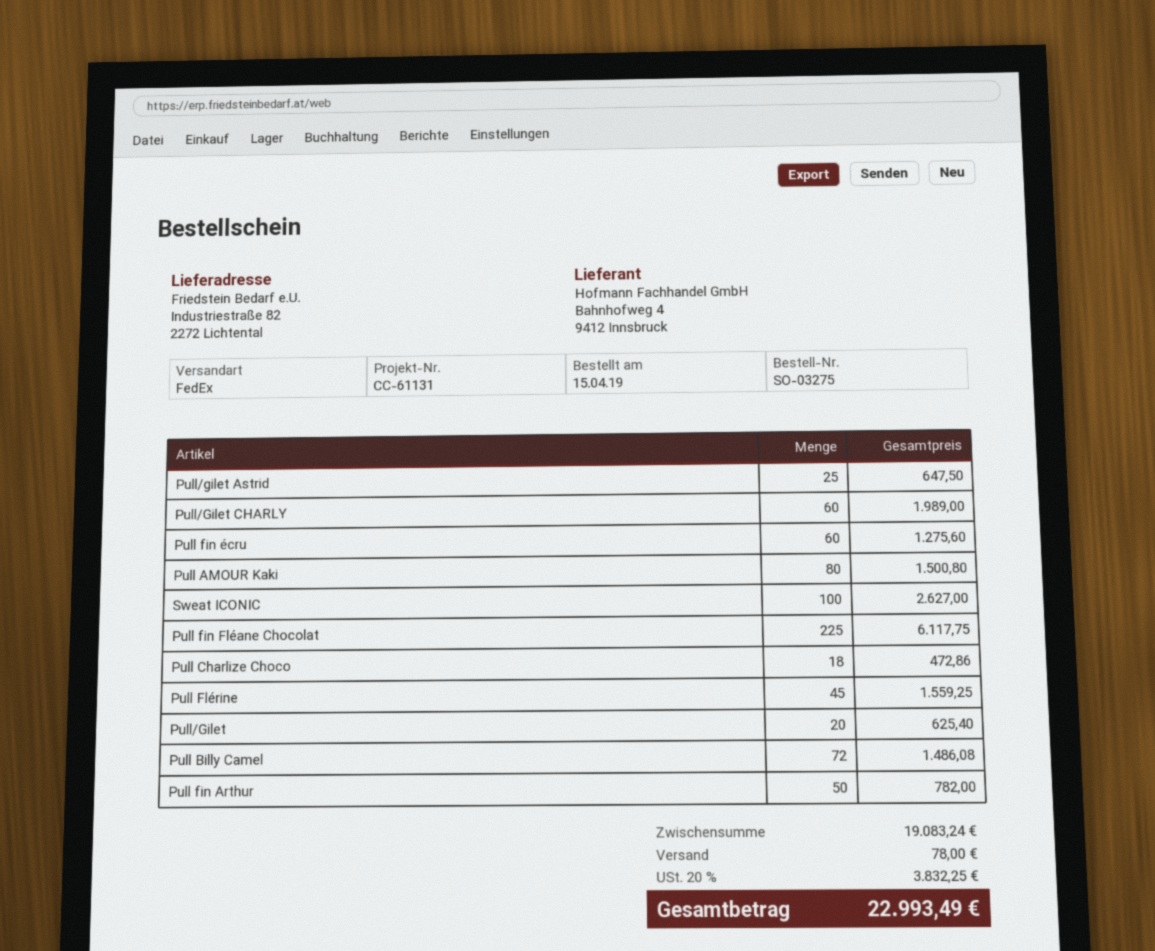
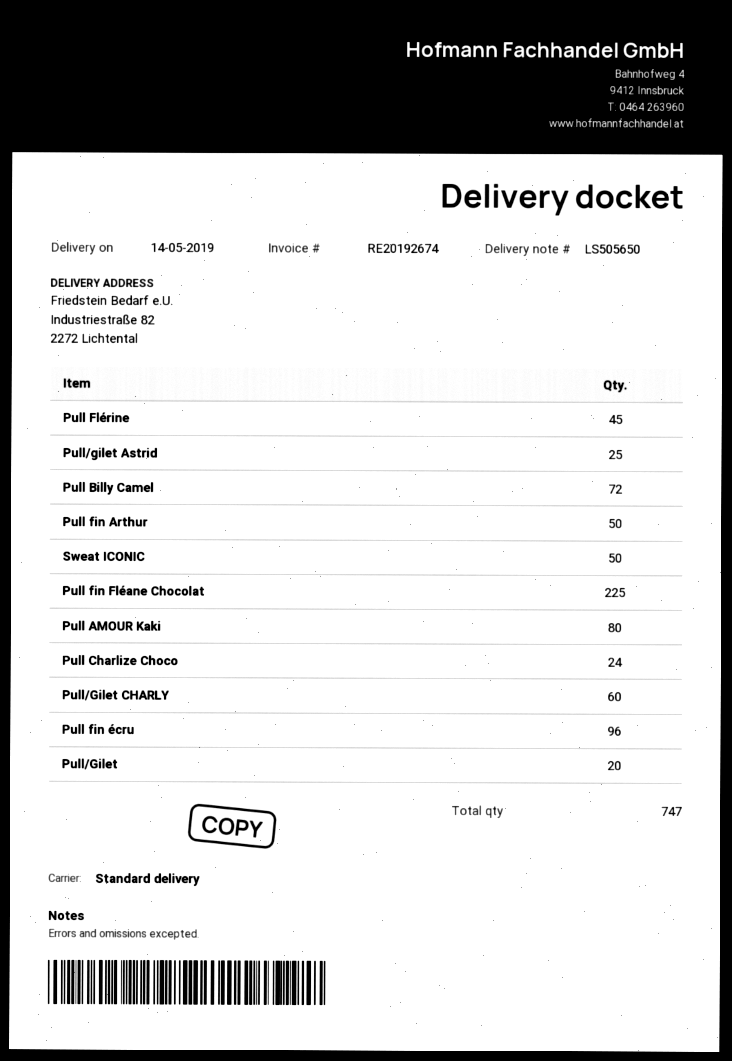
shipping method: FedEx -> standard
Pull fin écru: 60 -> 96
Sweat ICONIC: 100 -> 50
Pull Charlize Choco: 18 -> 24

